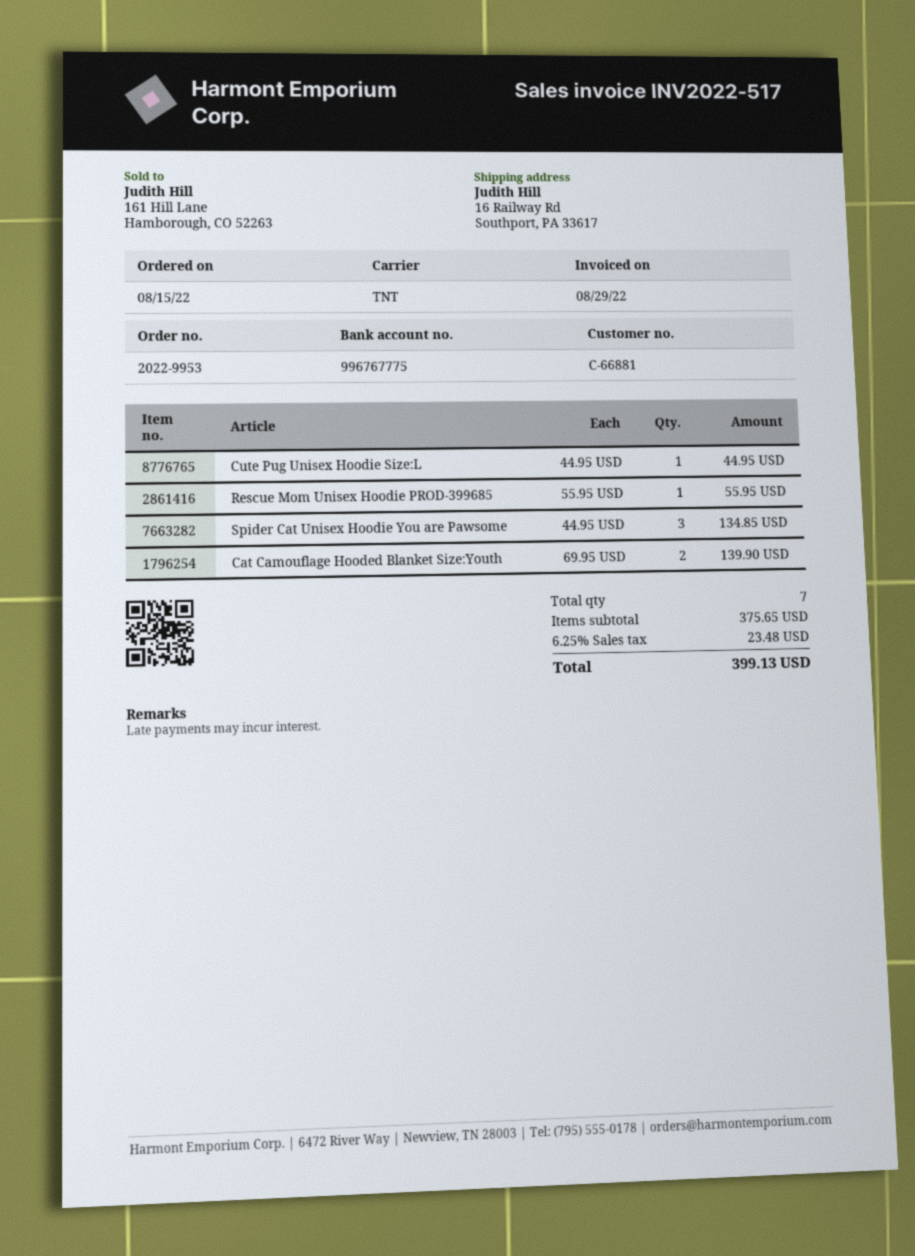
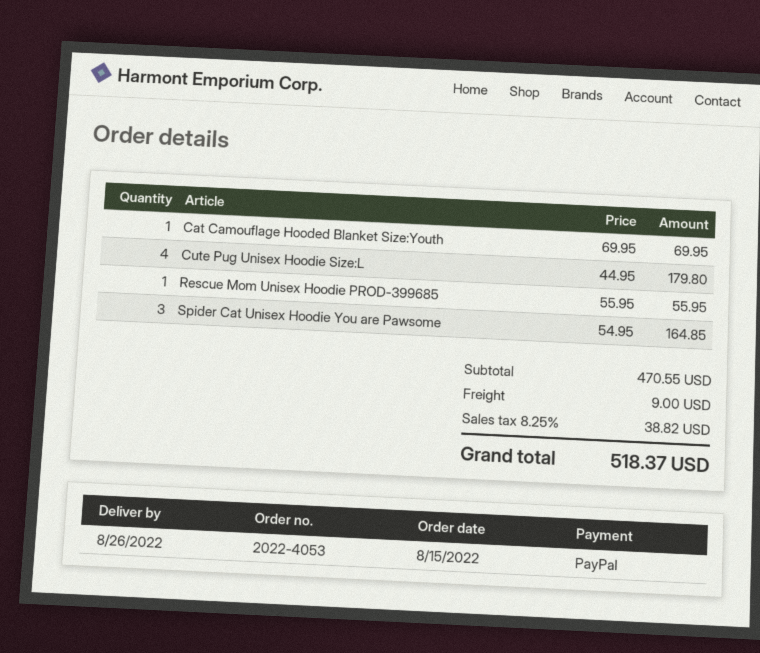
order number: 2022-9953 -> 2022-4053
Cute Pug Unisex Hoodie Size:L: 1 x 44.95 = 44.95 -> 4 x 44.95 = 179.80
Spider Cat Unisex Hoodie You are Pawsome: 3 x 44.95 = 134.85 -> 3 x 54.95 = 164.85
Cat Camouflage Hooded Blanket Size:Youth: 2 x 69.95 = 139.90 -> 1 x 69.95 = 69.95
subtotal: 375.65 -> 470.55
shipping: none -> 9.00
tax: 6.25% = 23.48 -> 8.25% = 38.82
total: 399.13 -> 518.37

